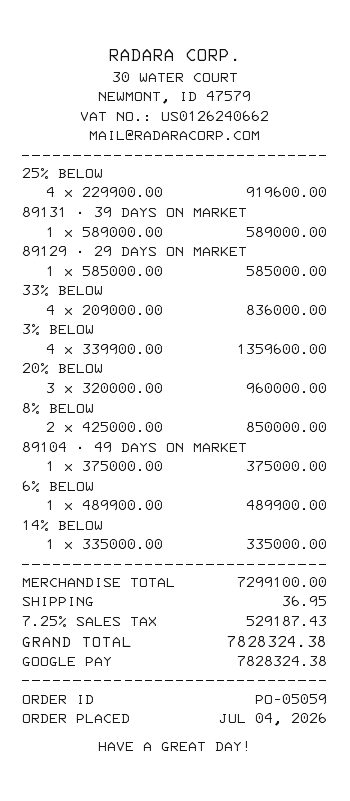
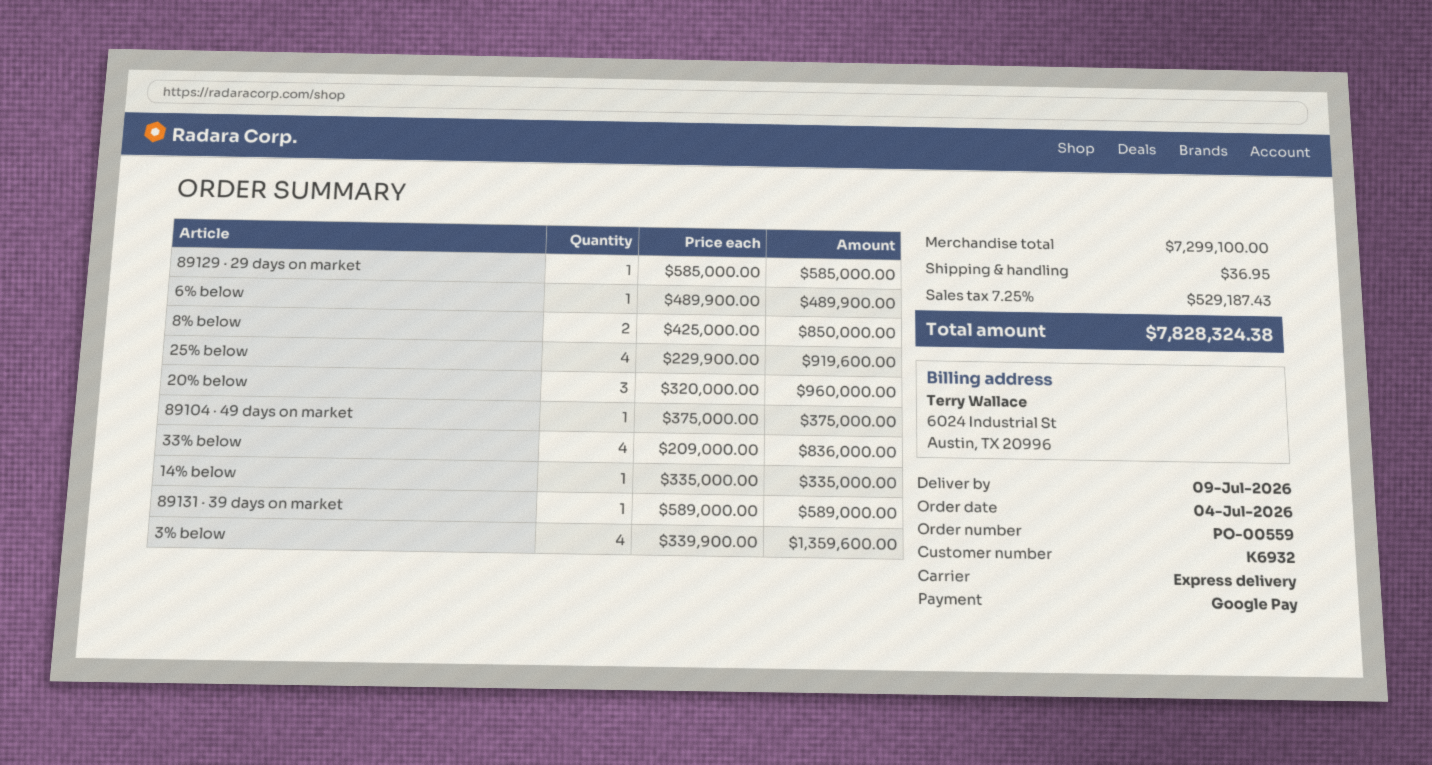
order number: PO-05059 -> PO-00559

